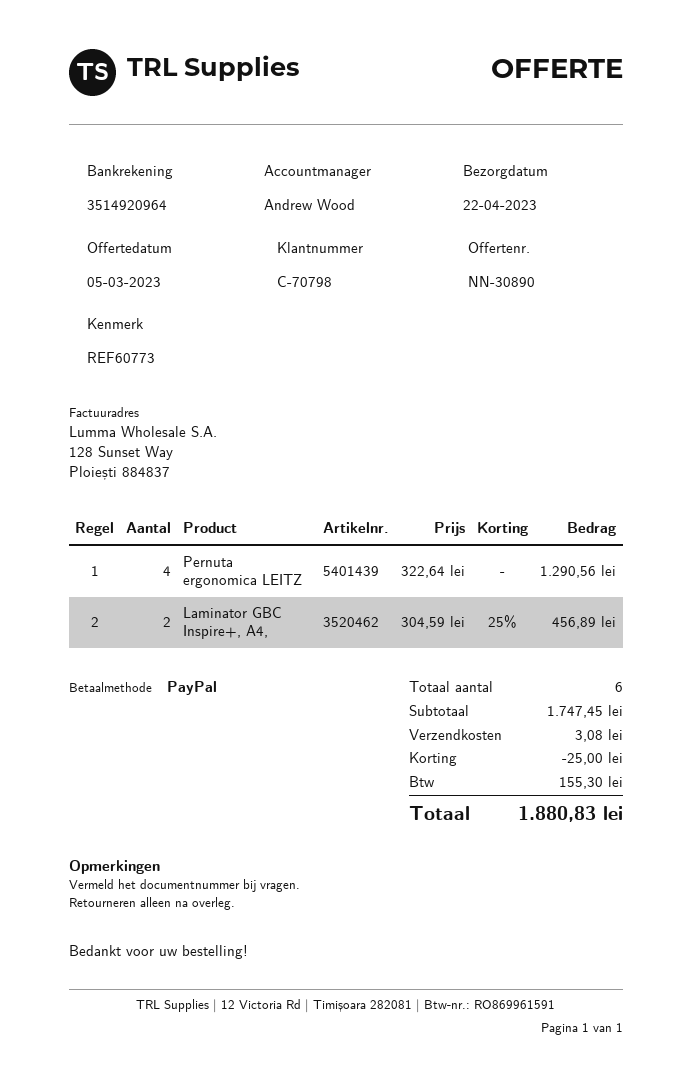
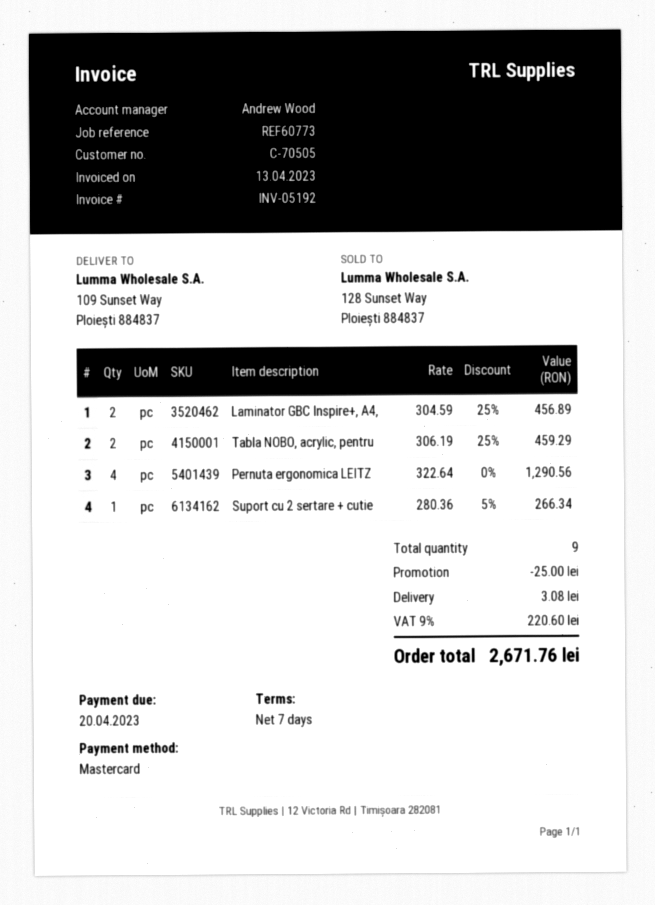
customer number: C-70798 -> C-70505
payment method: PayPal -> Mastercard
Tabla NOBO, acrylic, pentru: none -> 2 x 306.19 - 25% = 459.29
Suport cu 2 sertare + cutie: none -> 1 x 280.36 - 5% = 266.34
total quantity: 6 -> 9
tax: 155.30 -> 220.60
total: 1880.83 -> 2671.76

